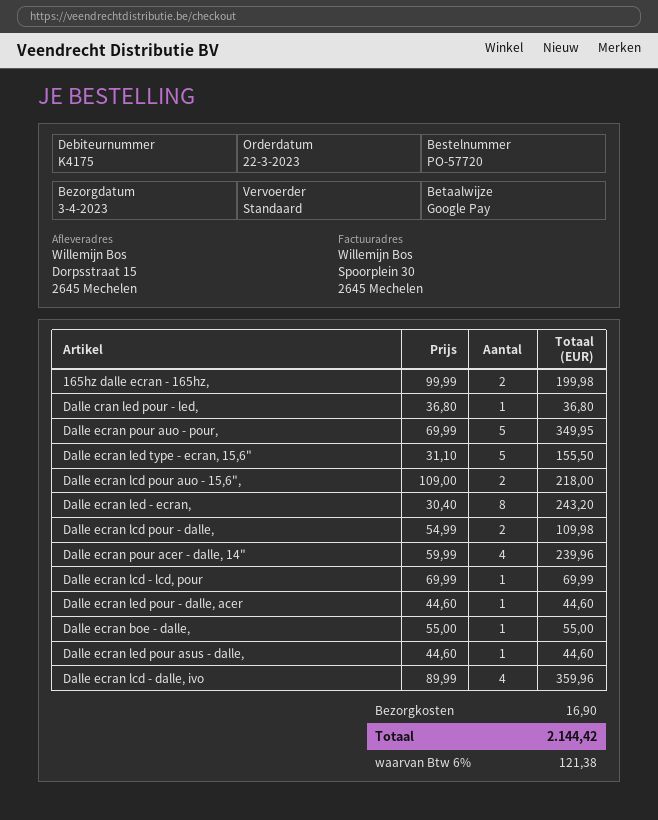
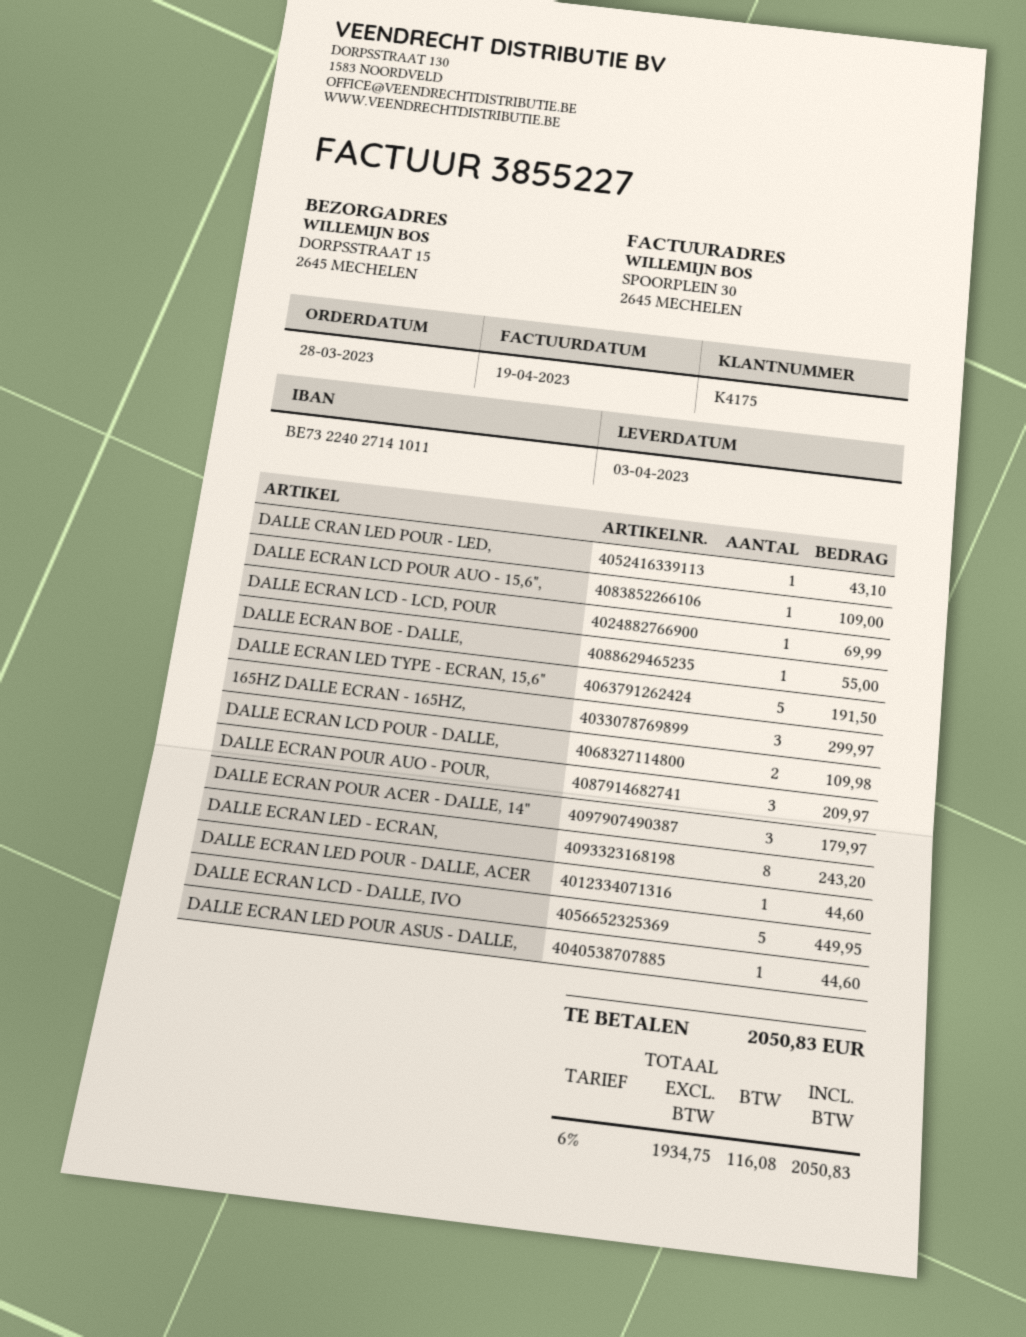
order date: 2023-03-22 -> 2023-03-28
165hz dalle ecran - 165hz,: 2 for 199.98 -> 3 for 299.97
Dalle cran led pour - led,: 1 for 36.80 -> 1 for 43.10
Dalle ecran pour auo - pour,: 5 for 349.95 -> 3 for 209.97
Dalle ecran led type - ecran, 15,6": 5 for 155.50 -> 5 for 191.50
Dalle ecran lcd pour auo - 15,6",: 2 for 218.00 -> 1 for 109.00
Dalle ecran pour acer - dalle, 14": 4 for 239.96 -> 3 for 179.97
Dalle ecran lcd - dalle, ivo: 4 for 359.96 -> 5 for 449.95
shipping: 16.90 -> none
tax: 6% = 121.38 -> 6% = 116.08
total: 2144.42 -> 2050.83

